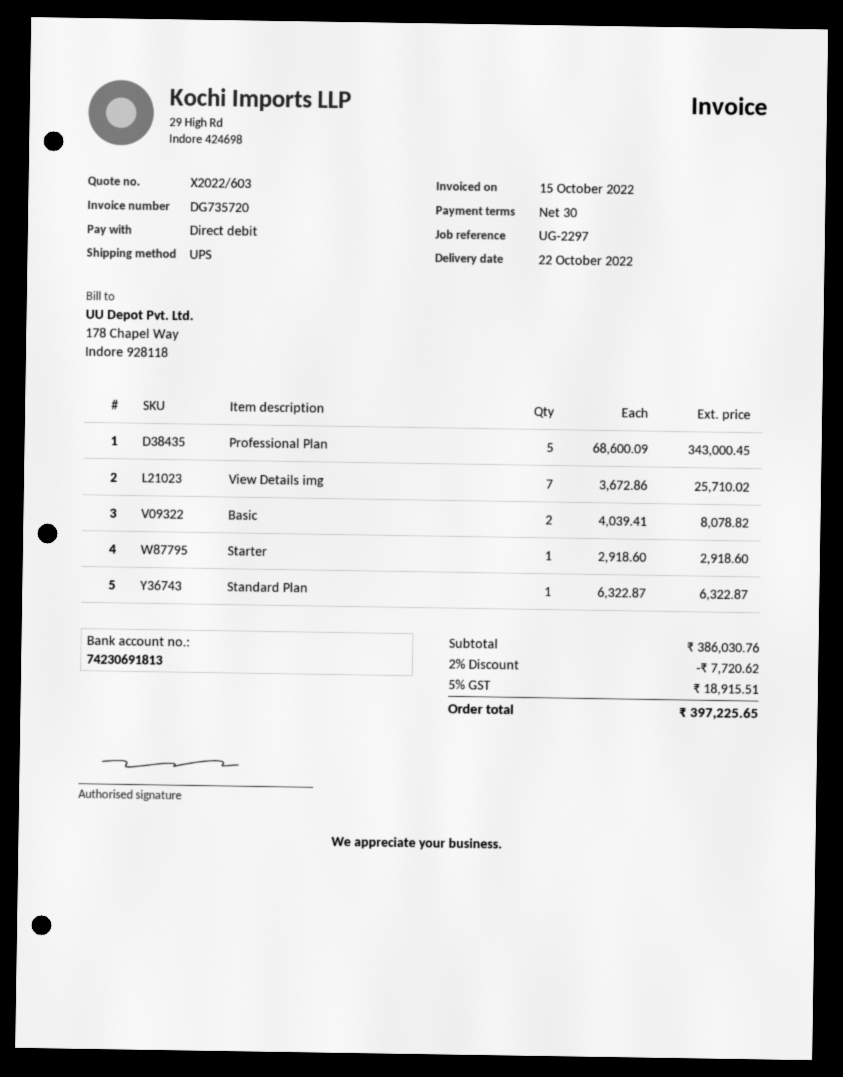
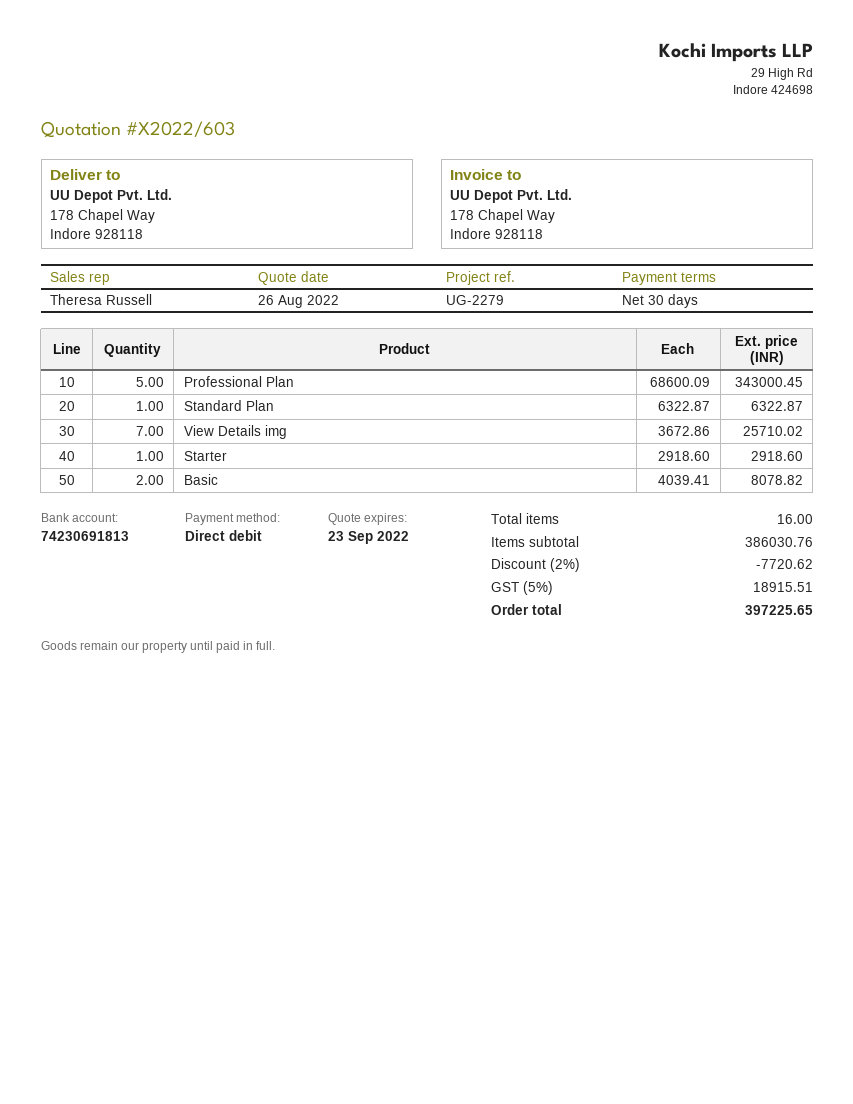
reference: UG-2297 -> UG-2279

